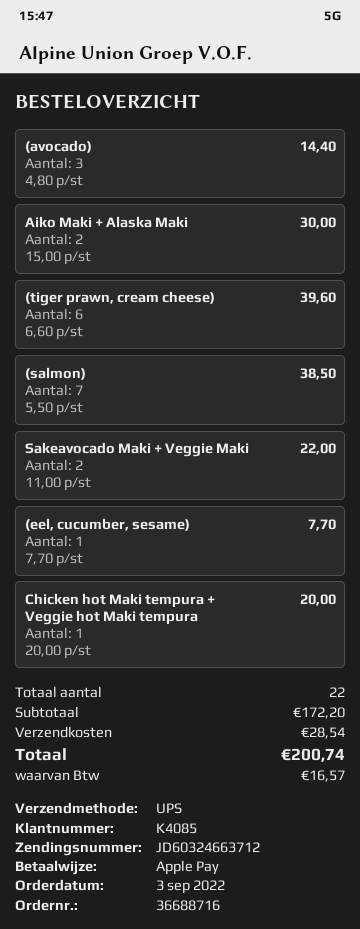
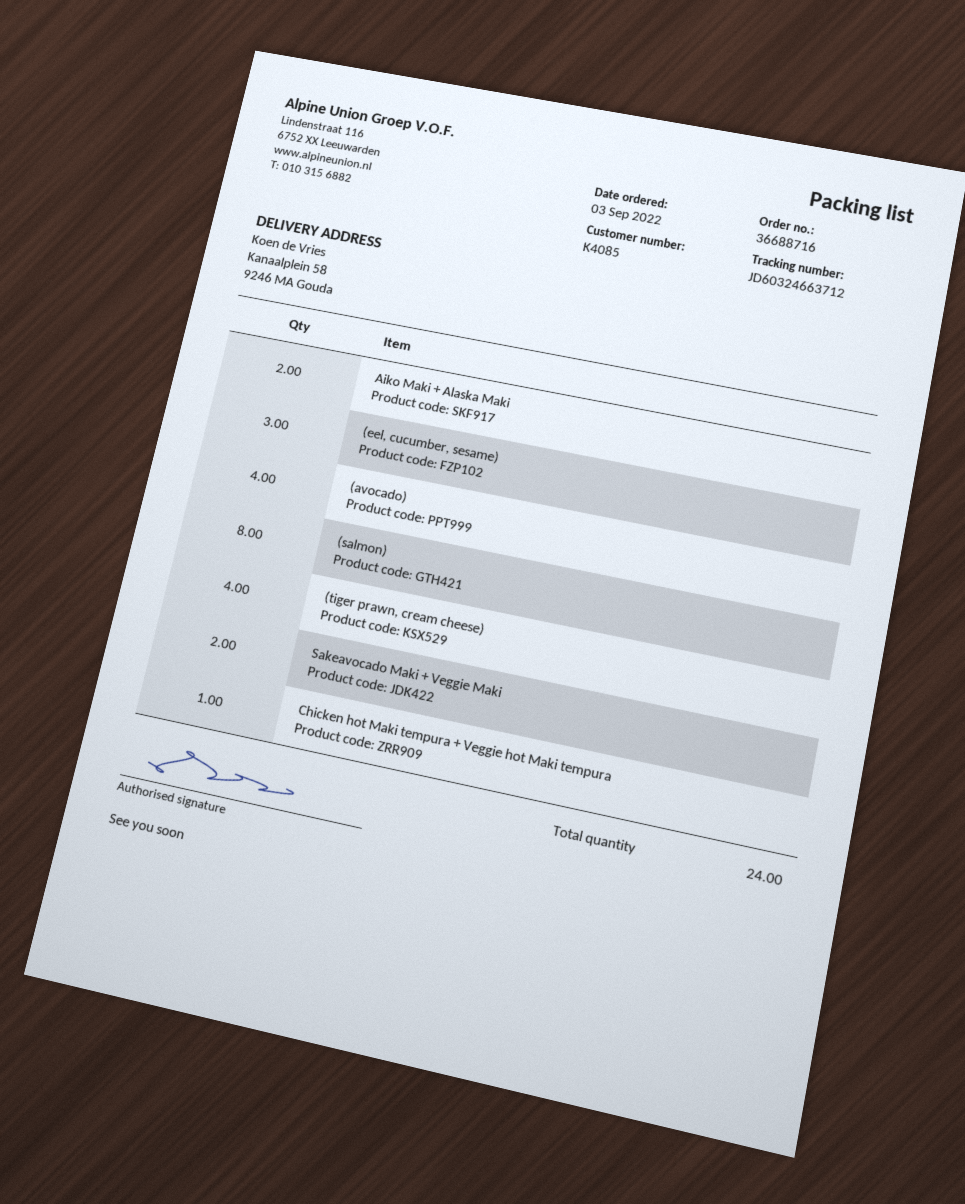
(avocado): 3 -> 4
(tiger prawn, cream cheese): 6 -> 4
(salmon): 7 -> 8
(eel, cucumber, sesame): 1 -> 3
total quantity: 22 -> 24

